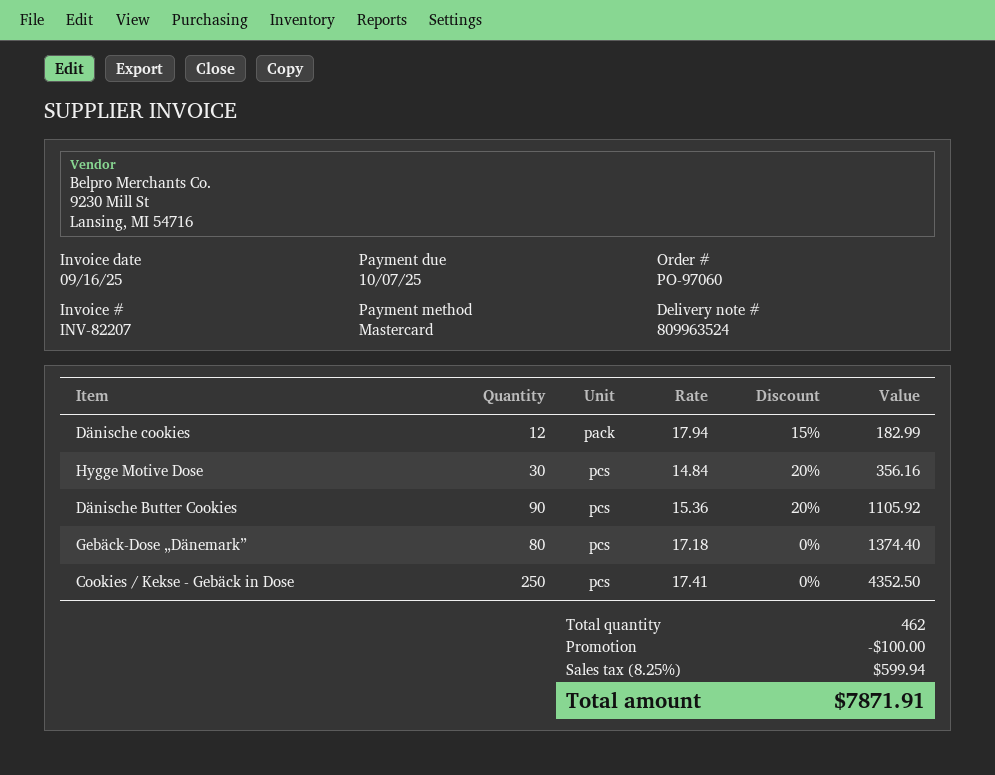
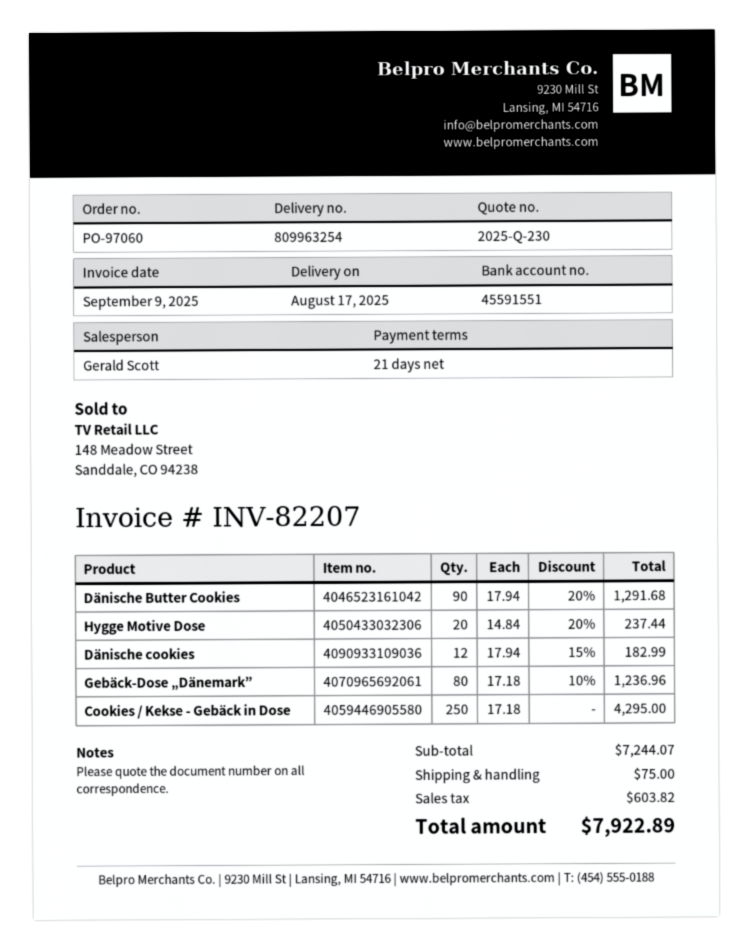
delivery note number: 809963524 -> 809963254
invoice date: 2025-09-16 -> 2025-09-09
Hygge Motive Dose: 30 x 14.84 - 20% = 356.16 -> 20 x 14.84 - 20% = 237.44
Dänische Butter Cookies: 90 x 15.36 - 20% = 1105.92 -> 90 x 17.94 - 20% = 1291.68
Gebäck-Dose „Dänemark”: 80 x 17.18 = 1374.40 -> 80 x 17.18 - 10% = 1236.96
Cookies / Kekse - Gebäck in Dose: 250 x 17.41 = 4352.50 -> 250 x 17.18 = 4295.00
discount: 100.00 -> none
shipping: none -> 75.00
tax: 599.94 -> 603.82
total: 7871.91 -> 7922.89

